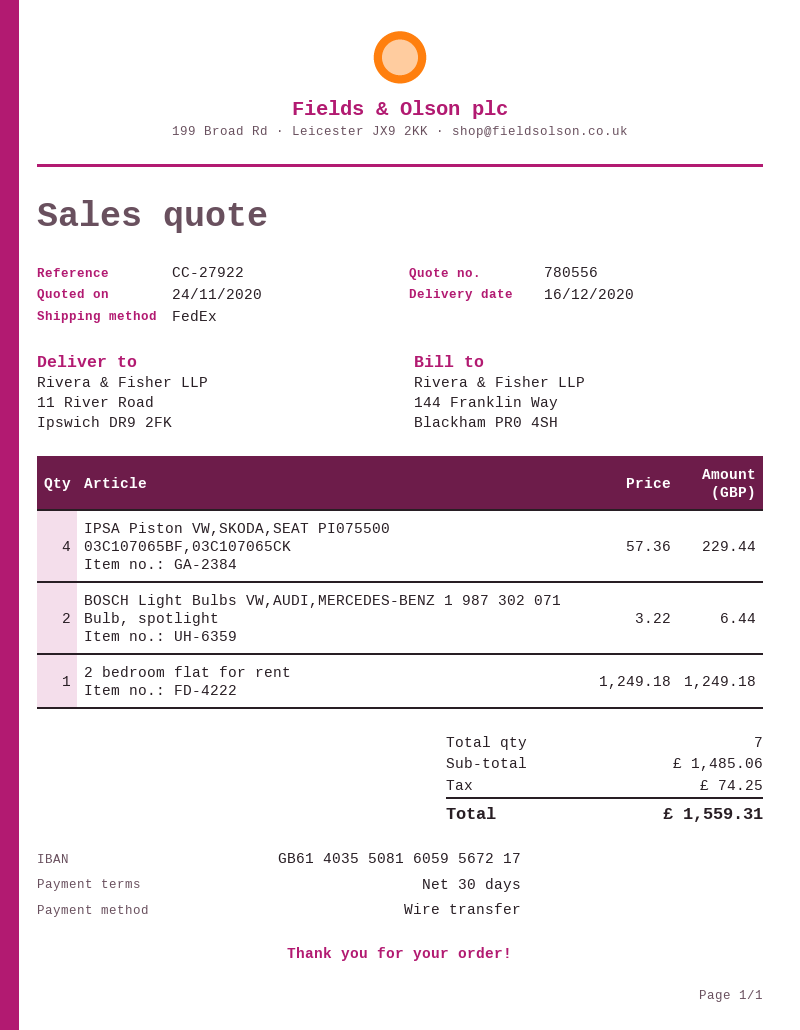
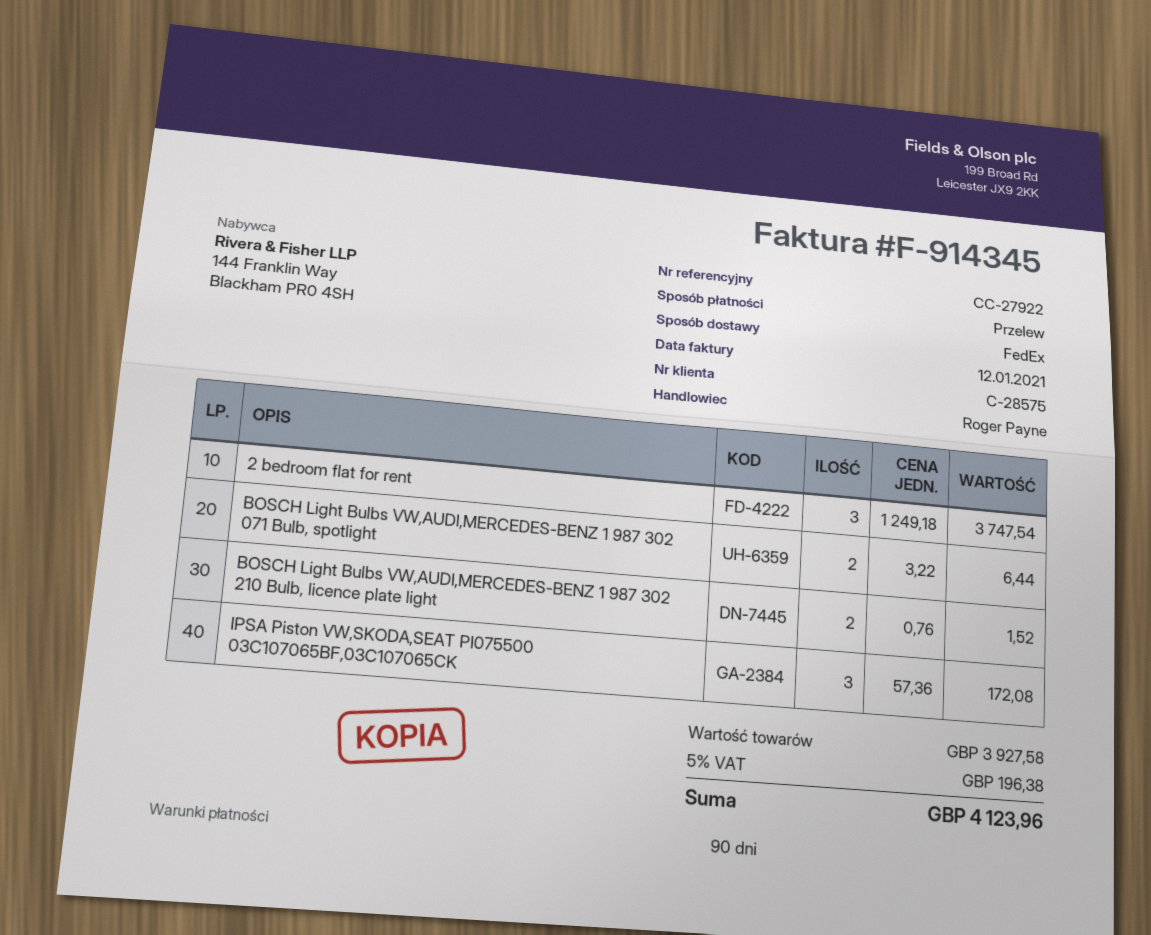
payment terms: 30 days -> 90 days
IPSA Piston VW,SKODA,SEAT PI075500 03C107065BF,03C107065CK: 4 x 57.36 = 229.44 -> 3 x 57.36 = 172.08
2 bedroom flat for rent: 1 x 1249.18 = 1249.18 -> 3 x 1249.18 = 3747.54
BOSCH Light Bulbs VW,AUDI,MERCEDES-BENZ 1 987 302 210 Bulb, licence plate light: none -> 2 x 0.76 = 1.52
subtotal: 1485.06 -> 3927.58
tax: 74.25 -> 196.38
total: 1559.31 -> 4123.96

